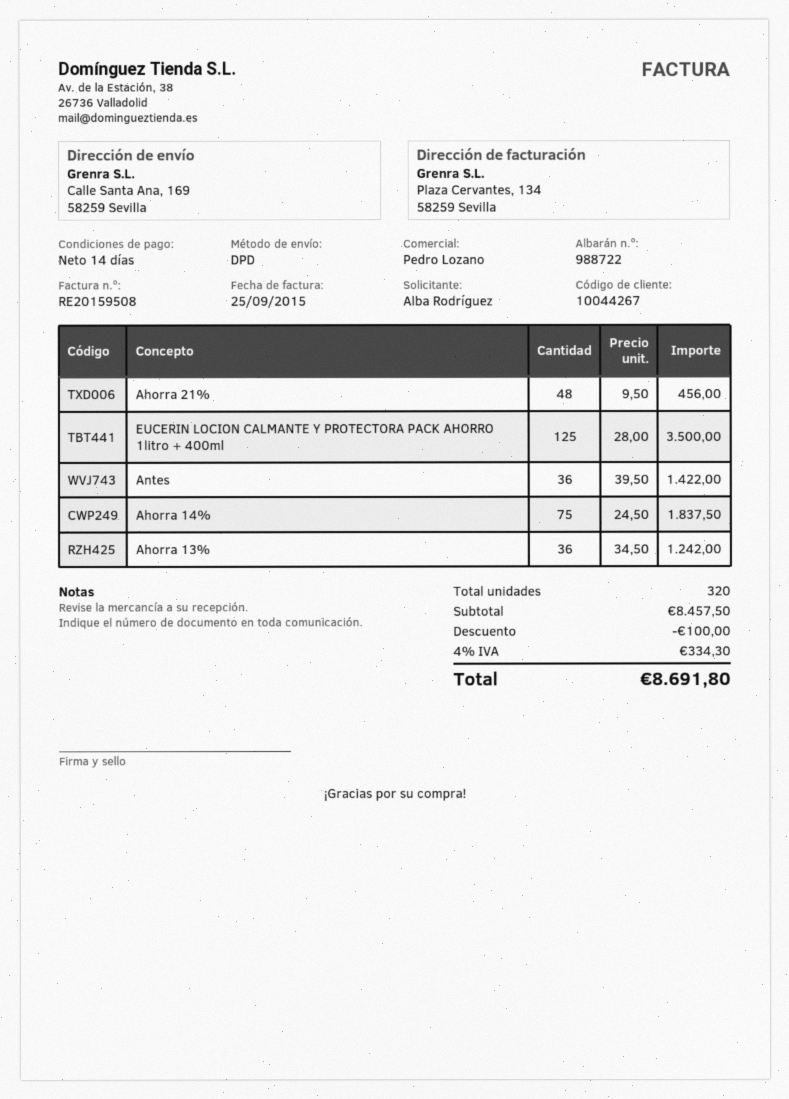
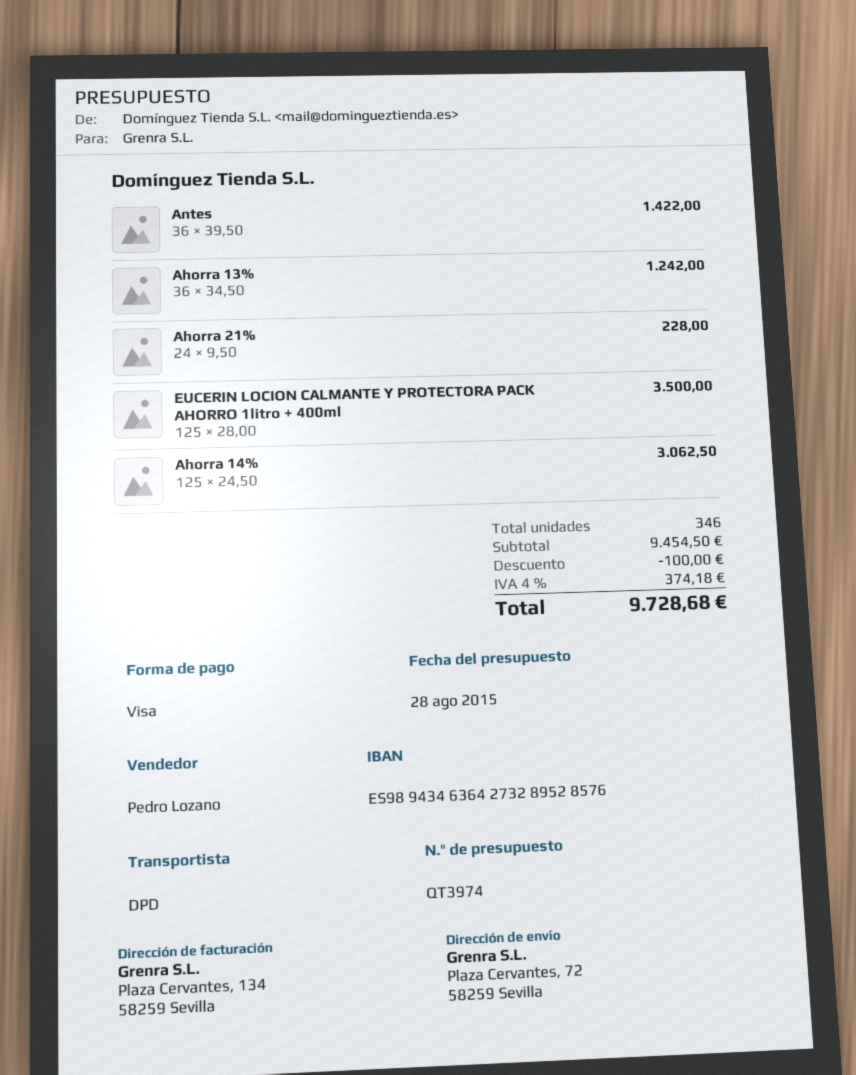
ship to: Calle Santa Ana, 169, 58259 Sevilla -> Plaza Cervantes, 72, 58259 Sevilla
Ahorra 21%: 48 x 9.50 = 456.00 -> 24 x 9.50 = 228.00
Ahorra 14%: 75 x 24.50 = 1837.50 -> 125 x 24.50 = 3062.50
total quantity: 320 -> 346
subtotal: 8457.50 -> 9454.50
tax: 4% = 334.30 -> 4% = 374.18
total: 8691.80 -> 9728.68

